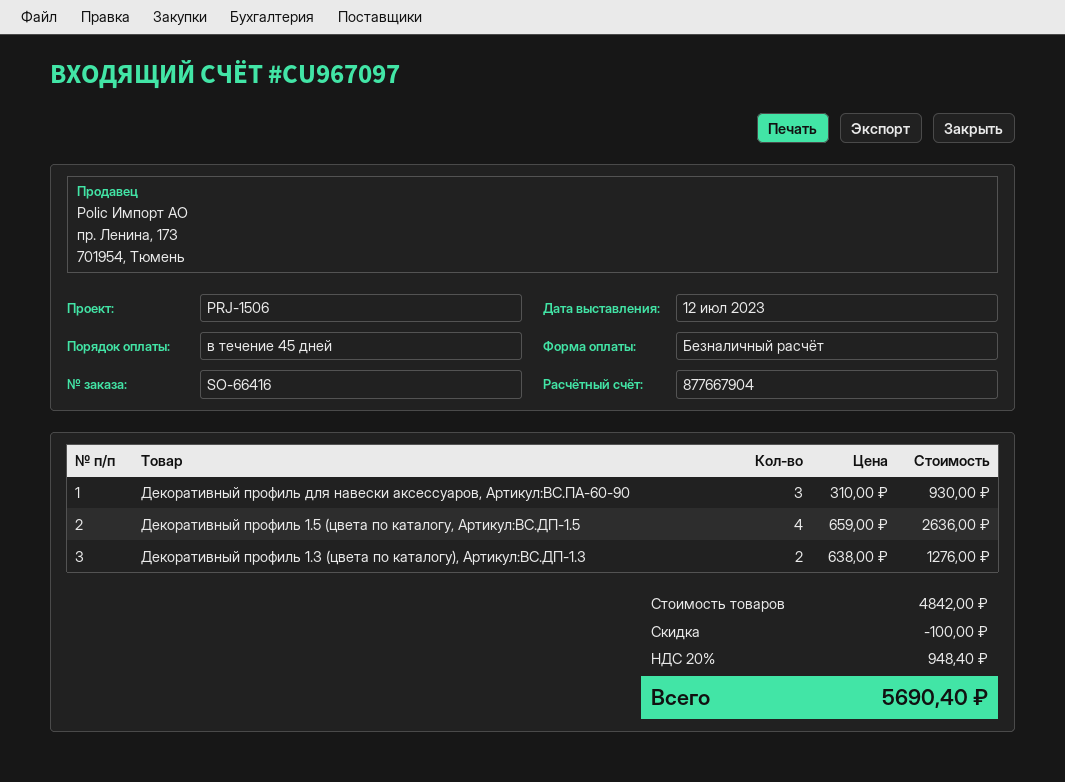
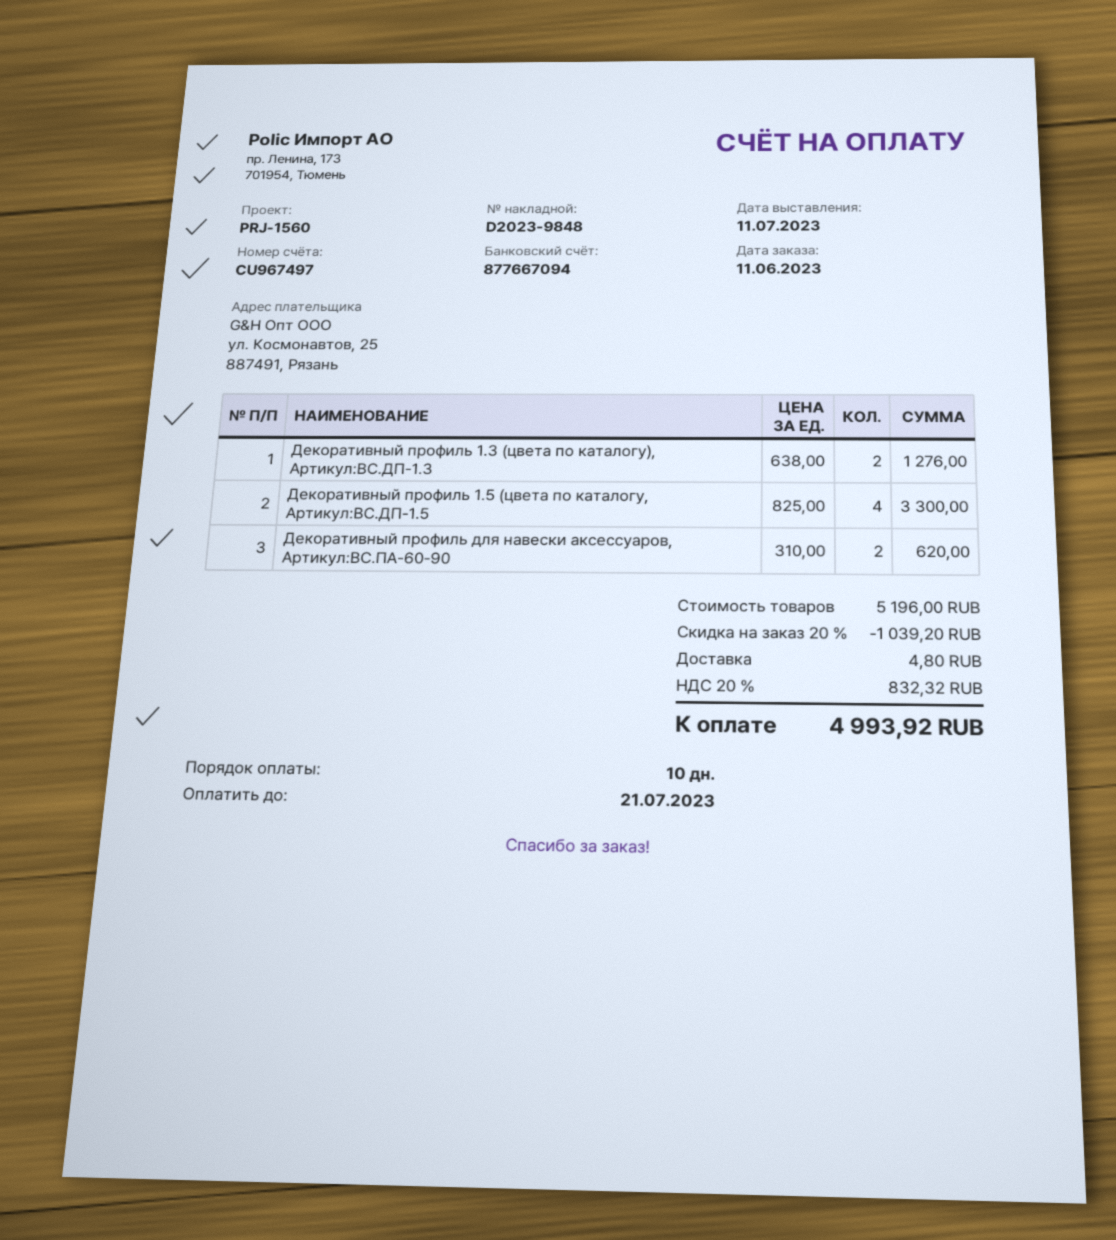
invoice number: CU967097 -> CU967497
invoice date: 2023-07-12 -> 2023-07-11
payment terms: 45 days -> 10 days
reference: PRJ-1506 -> PRJ-1560
bank account: 877667904 -> 877667094
Декоративный профиль для навески аксессуаров, Артикул:ВС.ПА-60-90: 3 x 310.00 = 930.00 -> 2 x 310.00 = 620.00
Декоративный профиль 1.5 (цвета по каталогу, Артикул:ВС.ДП-1.5: 4 x 659.00 = 2636.00 -> 4 x 825.00 = 3300.00
subtotal: 4842.00 -> 5196.00
discount: 100.00 -> 1039.20
shipping: none -> 4.80
tax: 20% = 948.40 -> 20% = 832.32
total: 5690.40 -> 4993.92

